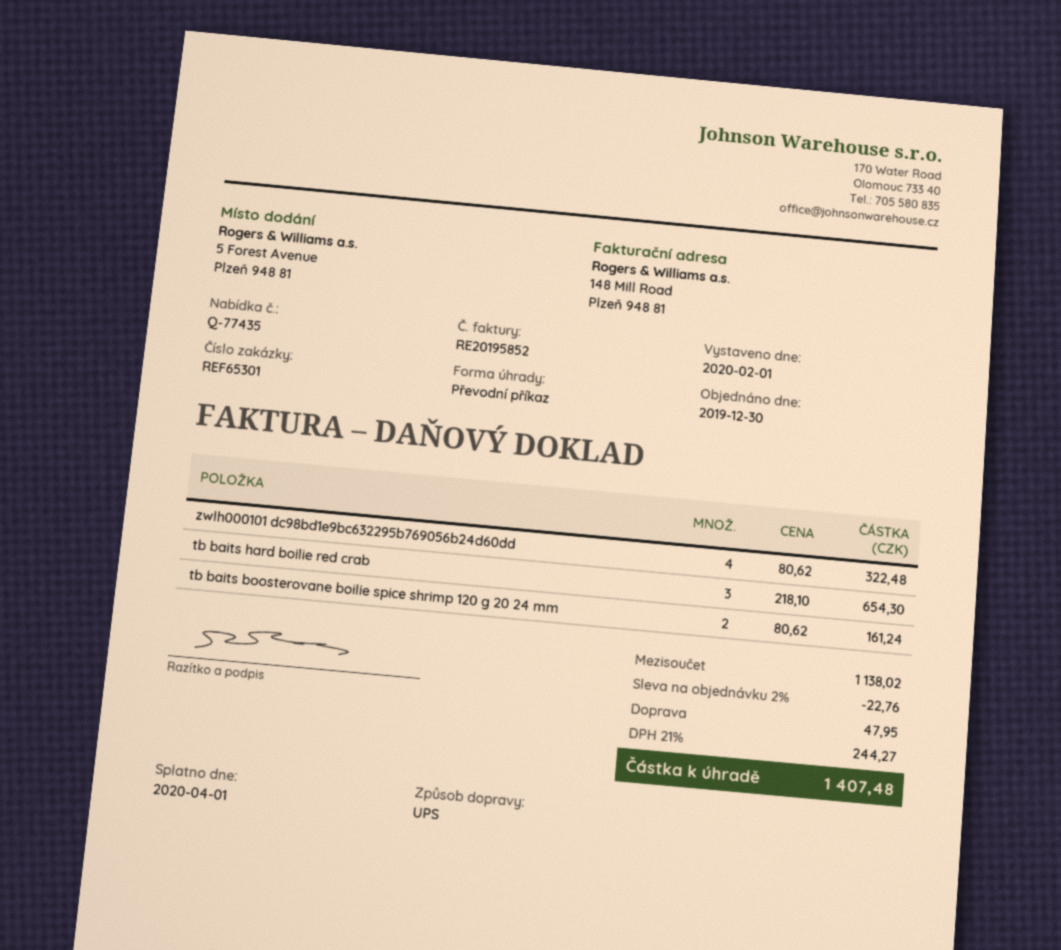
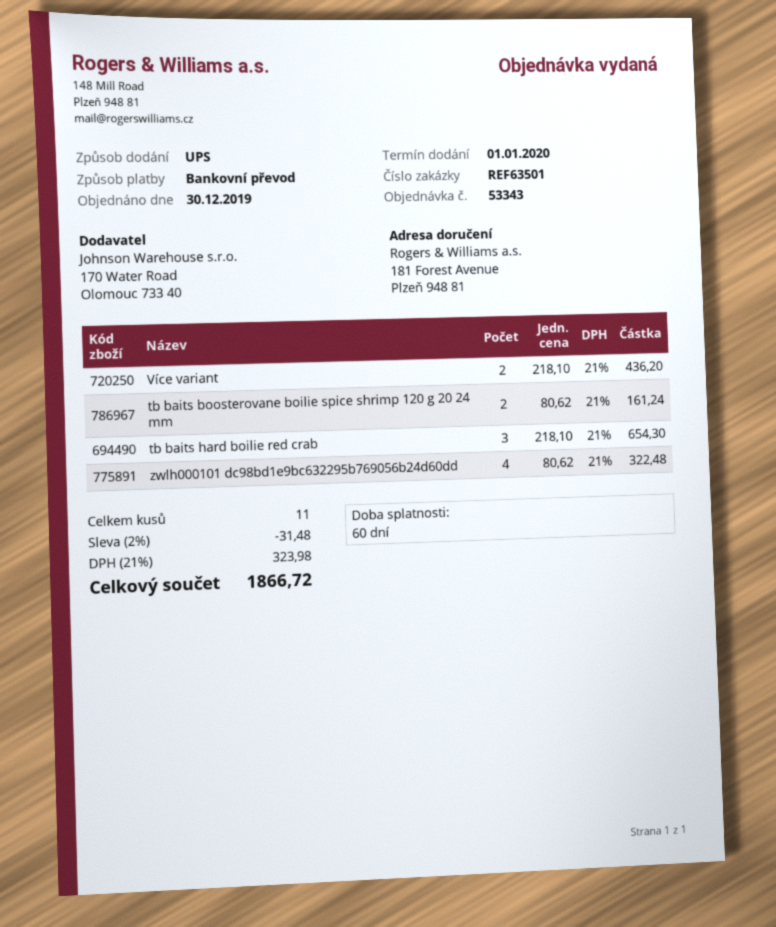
reference: REF65301 -> REF63501
ship to: 5 Forest Avenue, Plzeň 948 81 -> 181 Forest Avenue, Plzeň 948 81
Více variant: none -> 2 x 218.10 = 436.20
discount: 2% = 22.76 -> 2% = 31.48
shipping: 47.95 -> none
tax: 21% = 244.27 -> 21% = 323.98
total: 1407.48 -> 1866.72

